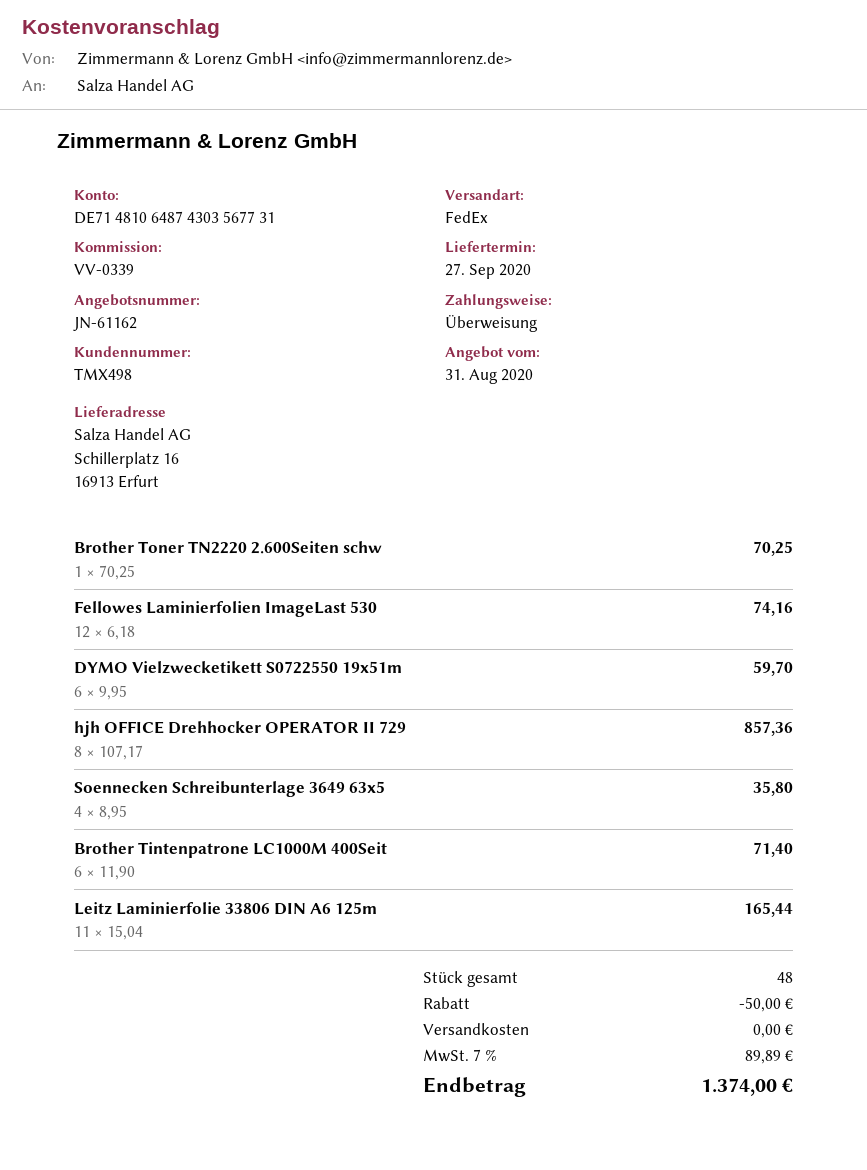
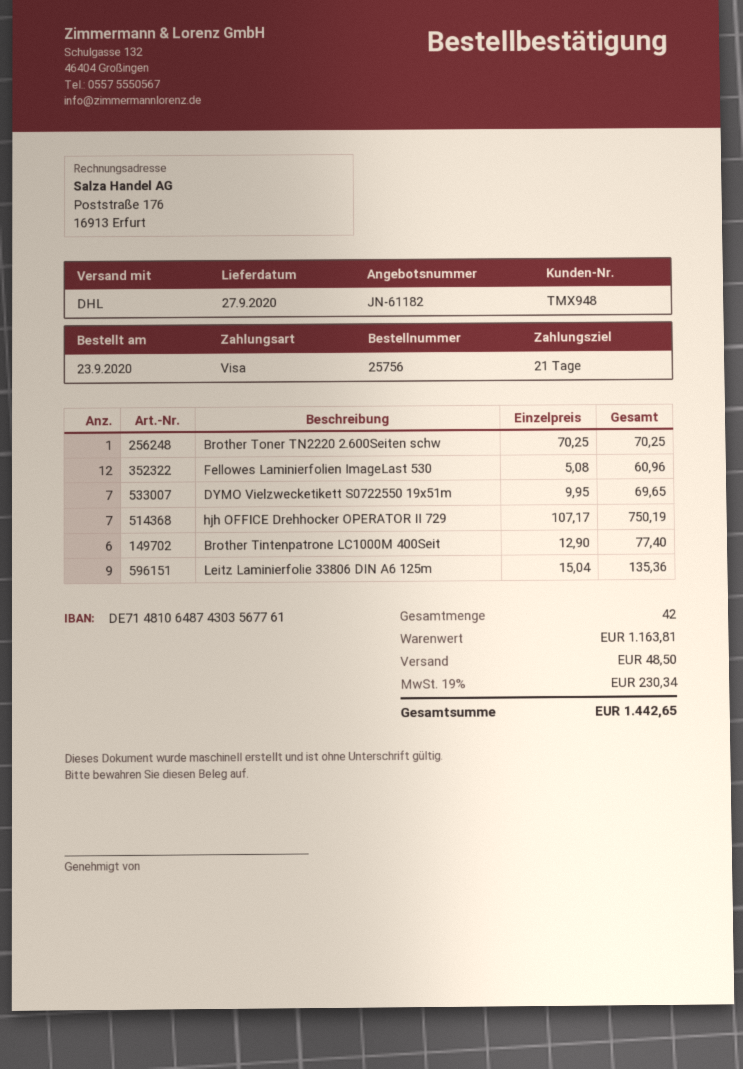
quote number: JN-61162 -> JN-61182
customer number: TMX498 -> TMX948
payment method: bank transfer -> Visa
bank account: DE71481064874303567731 -> DE71481064874303567761
shipping method: FedEx -> DHL
Fellowes Laminierfolien ImageLast 530: 12 x 6.18 = 74.16 -> 12 x 5.08 = 60.96
DYMO Vielzwecketikett S0722550 19x51m: 6 x 9.95 = 59.70 -> 7 x 9.95 = 69.65
hjh OFFICE Drehhocker OPERATOR II 729: 8 x 107.17 = 857.36 -> 7 x 107.17 = 750.19
Soennecken Schreibunterlage 3649 63x5: 4 x 8.95 = 35.80 -> none
Brother Tintenpatrone LC1000M 400Seit: 6 x 11.90 = 71.40 -> 6 x 12.90 = 77.40
Leitz Laminierfolie 33806 DIN A6 125m: 11 x 15.04 = 165.44 -> 9 x 15.04 = 135.36
total quantity: 48 -> 42
discount: 50.00 -> none
shipping: 0.00 -> 48.50
tax: 7% = 89.89 -> 19% = 230.34
total: 1374.00 -> 1442.65

